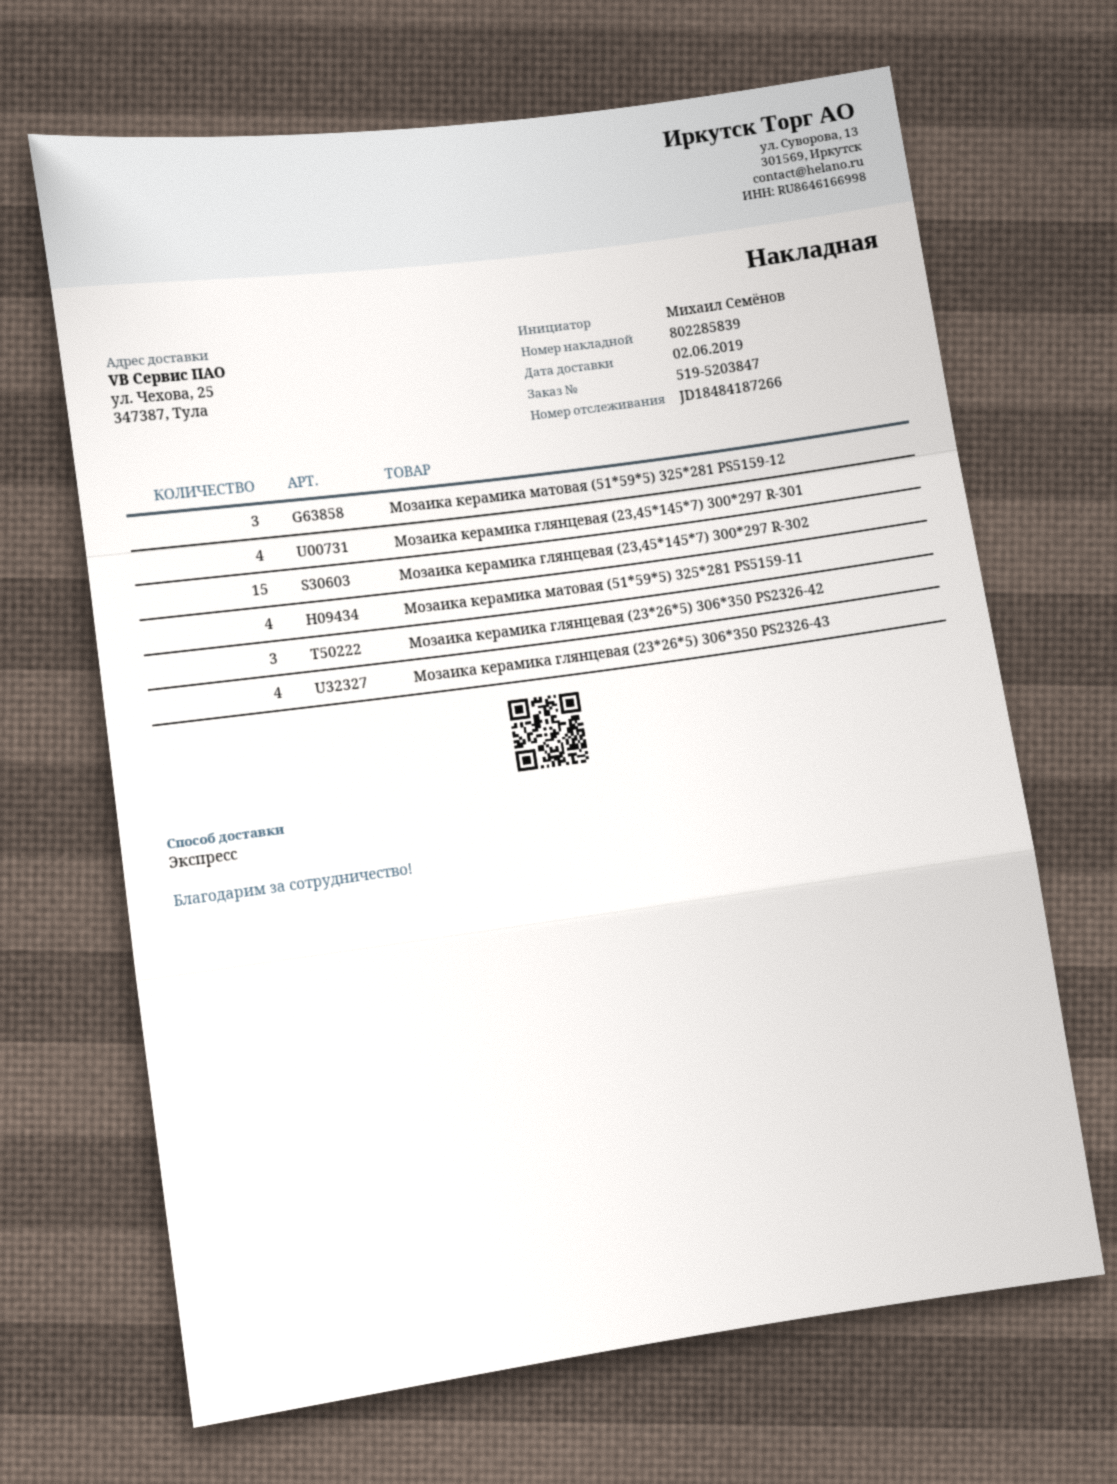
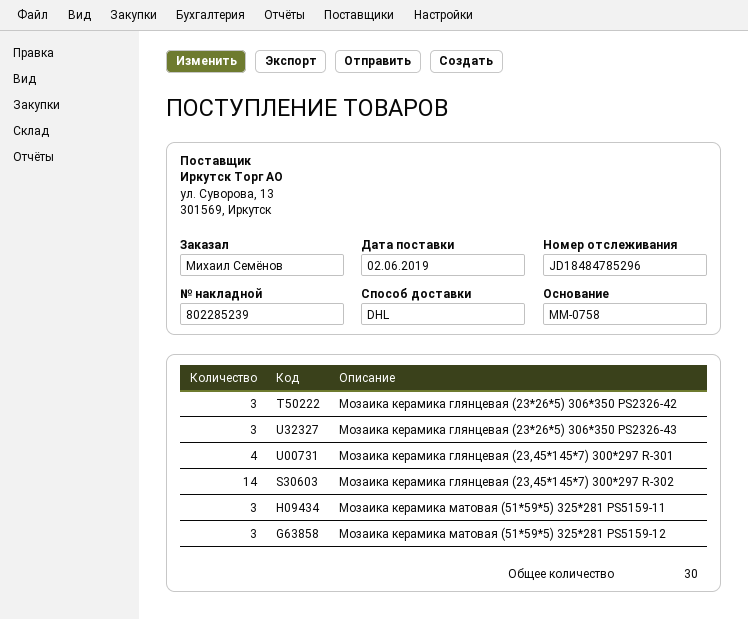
delivery note number: 802285839 -> 802285239
shipping method: express -> DHL
tracking number: JD18484187266 -> JD18484785296
Мозаика керамика глянцевая (23,45*145*7) 300*297 R-302: 15 -> 14
Мозаика керамика матовая (51*59*5) 325*281 PS5159-11: 4 -> 3
Мозаика керамика глянцевая (23*26*5) 306*350 PS2326-43: 4 -> 3

